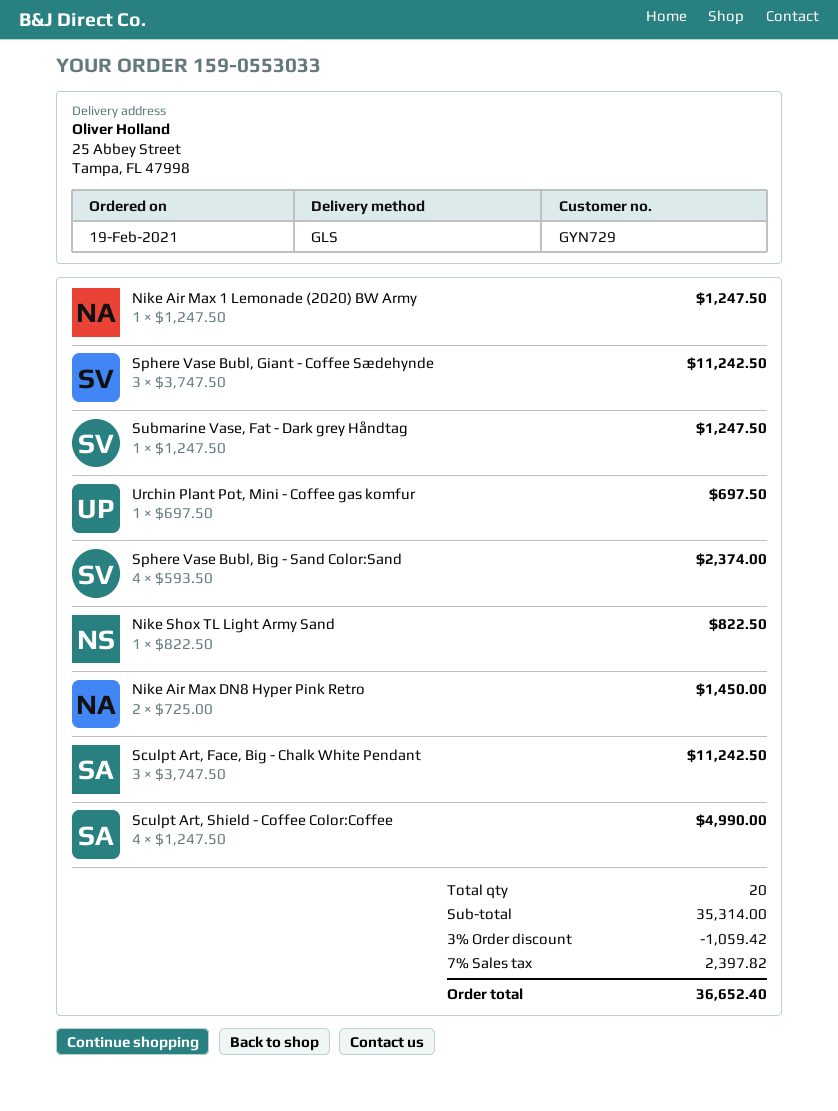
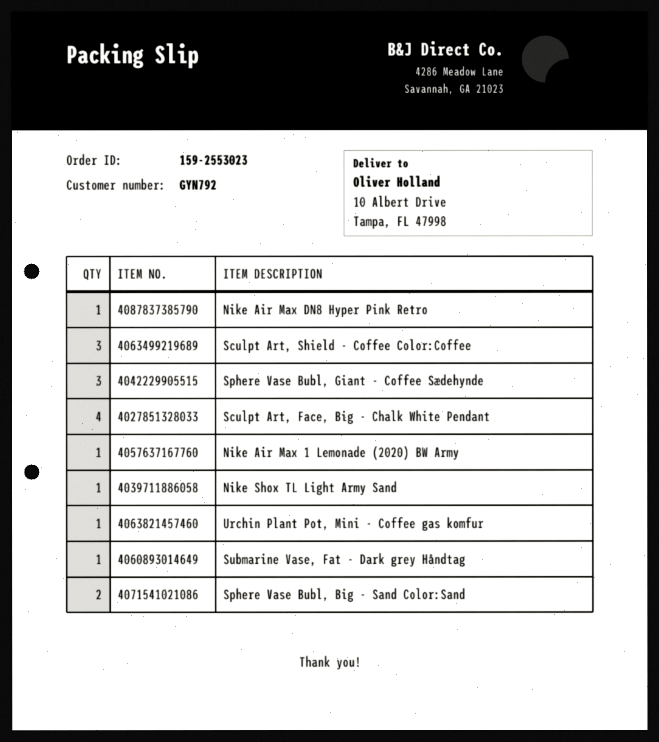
order number: 159-0553033 -> 159-2553023
customer number: GYN729 -> GYN792
ship to: 25 Abbey Street, Tampa, FL 47998 -> 10 Albert Drive, Tampa, FL 47998
Sphere Vase Bubl, Big - Sand Color:Sand: 4 -> 2
Nike Air Max DN8 Hyper Pink Retro: 2 -> 1
Sculpt Art, Face, Big - Chalk White Pendant: 3 -> 4
Sculpt Art, Shield - Coffee Color:Coffee: 4 -> 3

